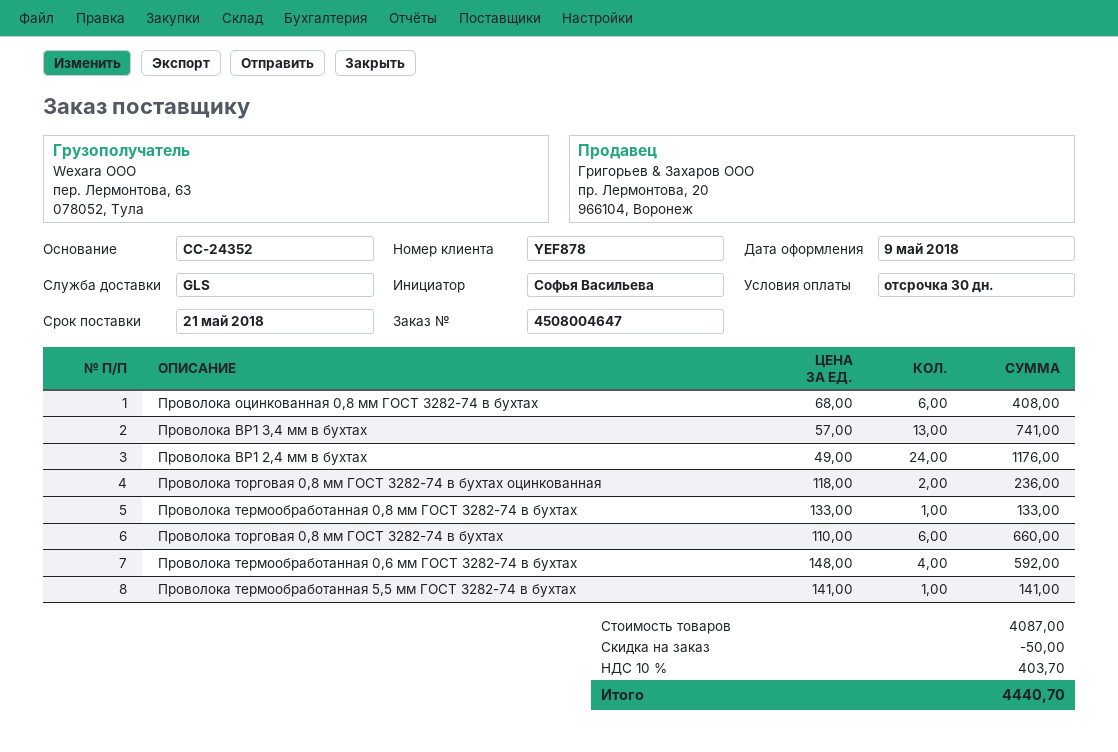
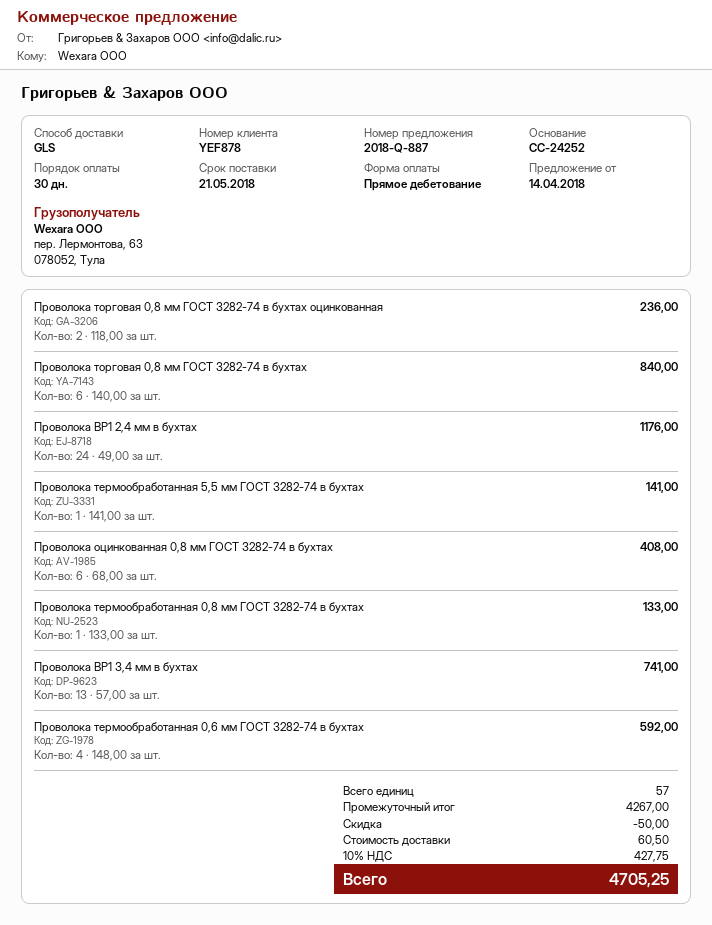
reference: CC-24352 -> CC-24252
Проволока торговая 0,8 мм ГОСТ 3282-74 в бухтах: 6 x 110.00 = 660.00 -> 6 x 140.00 = 840.00
subtotal: 4087.00 -> 4267.00
shipping: none -> 60.50
tax: 10% = 403.70 -> 10% = 427.75
total: 4440.70 -> 4705.25

